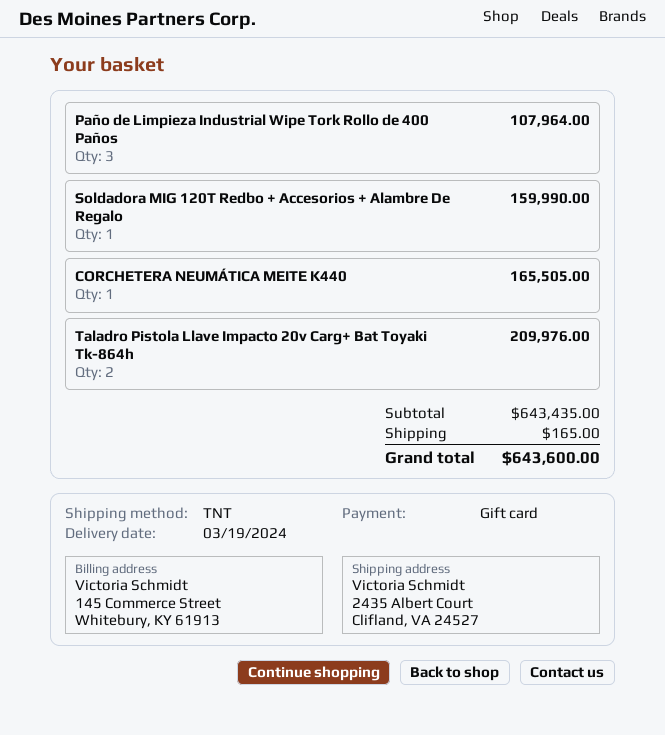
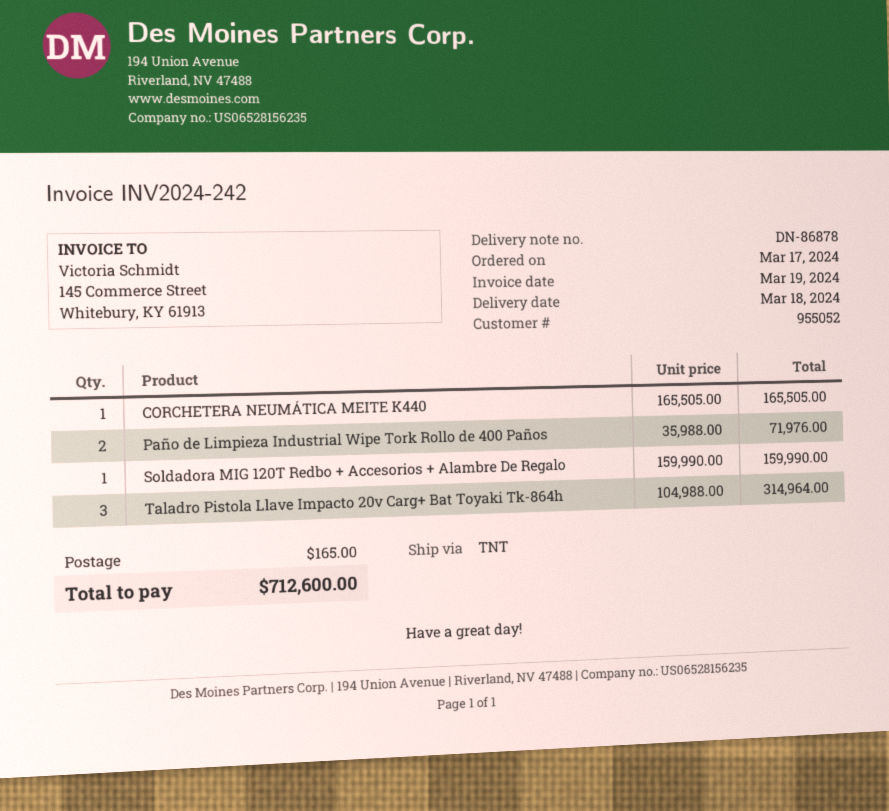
delivery date: 2024-03-19 -> 2024-03-18
Paño de Limpieza Industrial Wipe Tork Rollo de 400 Paños: 3 for 107964.00 -> 2 for 71976.00
Taladro Pistola Llave Impacto 20v Carg+ Bat Toyaki Tk-864h: 2 for 209976.00 -> 3 for 314964.00
total: 643600.00 -> 712600.00

